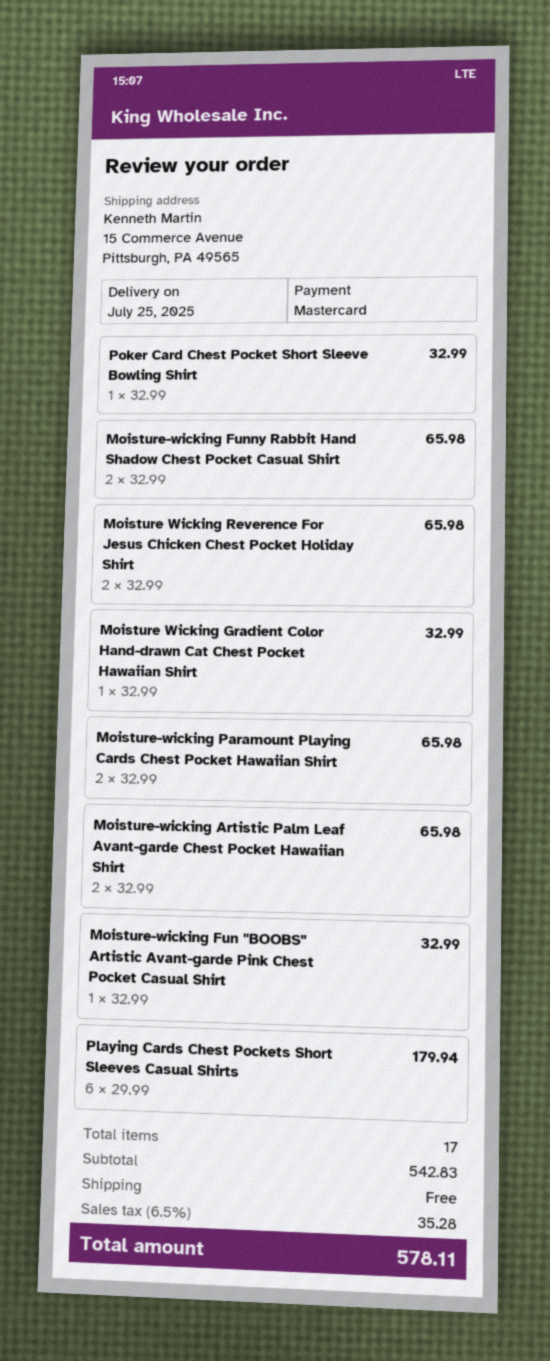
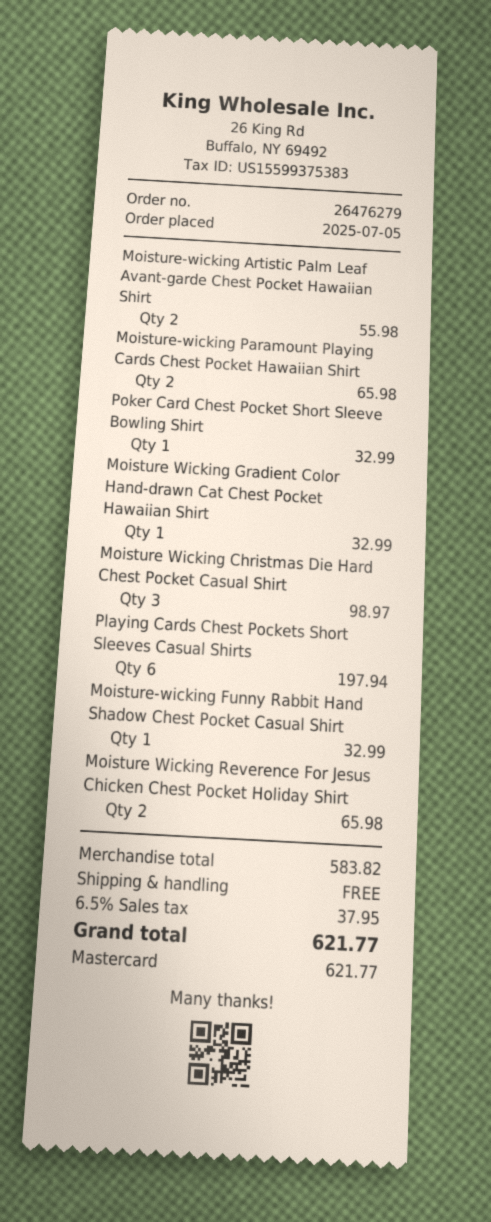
Moisture-wicking Funny Rabbit Hand Shadow Chest Pocket Casual Shirt: 2 for 65.98 -> 1 for 32.99
Moisture-wicking Artistic Palm Leaf Avant-garde Chest Pocket Hawaiian Shirt: 2 for 65.98 -> 2 for 55.98
Moisture-wicking Fun "BOOBS" Artistic Avant-garde Pink Chest Pocket Casual Shirt: 1 for 32.99 -> none
Playing Cards Chest Pockets Short Sleeves Casual Shirts: 6 for 179.94 -> 6 for 197.94
Moisture Wicking Christmas Die Hard Chest Pocket Casual Shirt: none -> 3 for 98.97
subtotal: 542.83 -> 583.82
tax: 6.5% = 35.28 -> 6.5% = 37.95
total: 578.11 -> 621.77

